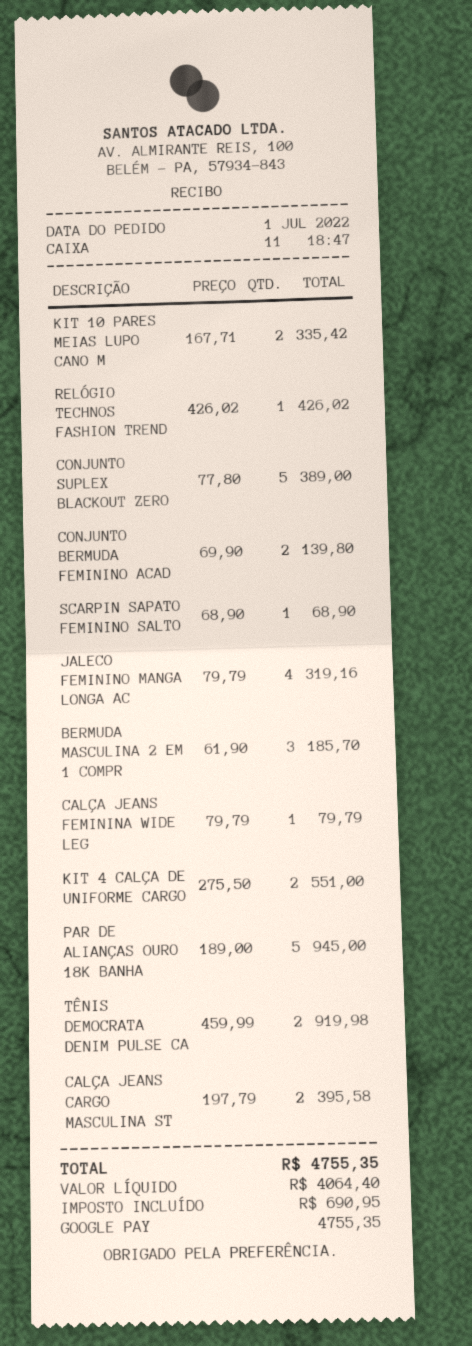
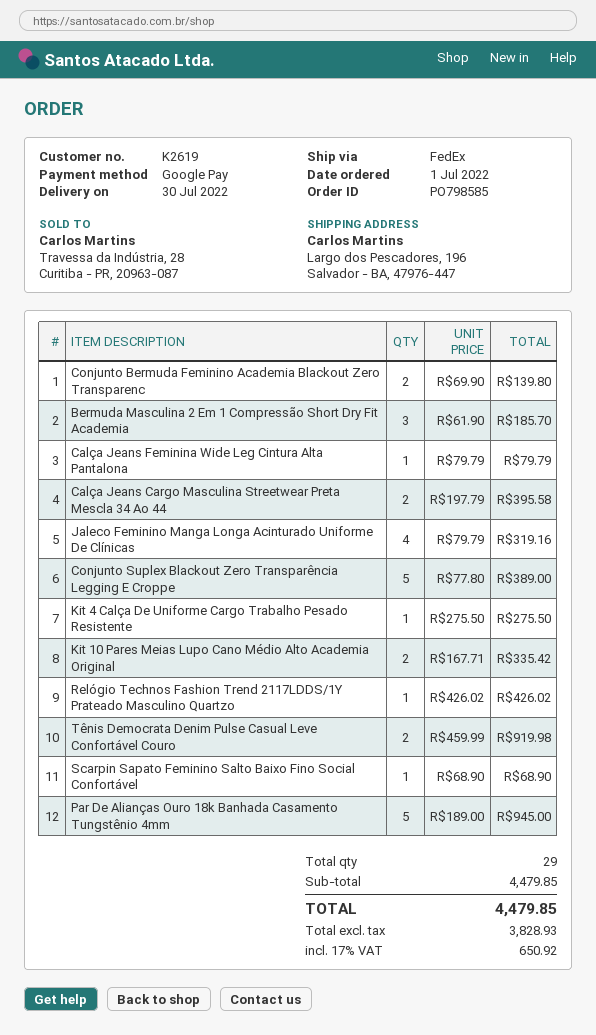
KIT 4 CALÇA DE UNIFORME CARGO: 2 x 275.50 = 551.00 -> 1 x 275.50 = 275.50
net: 4064.40 -> 3828.93
tax: 690.95 -> 650.92
total: 4755.35 -> 4479.85

